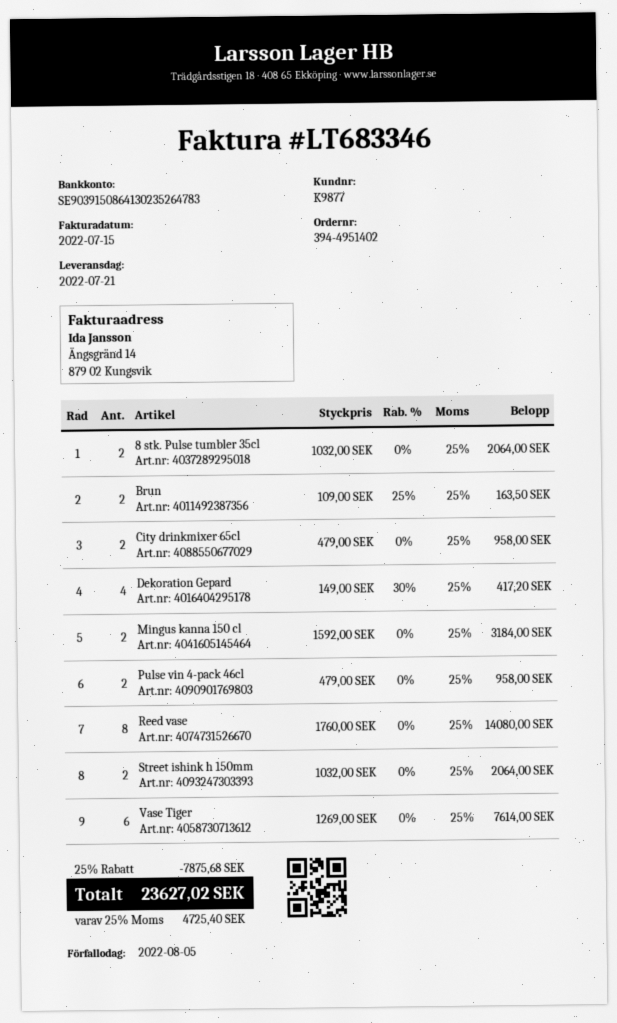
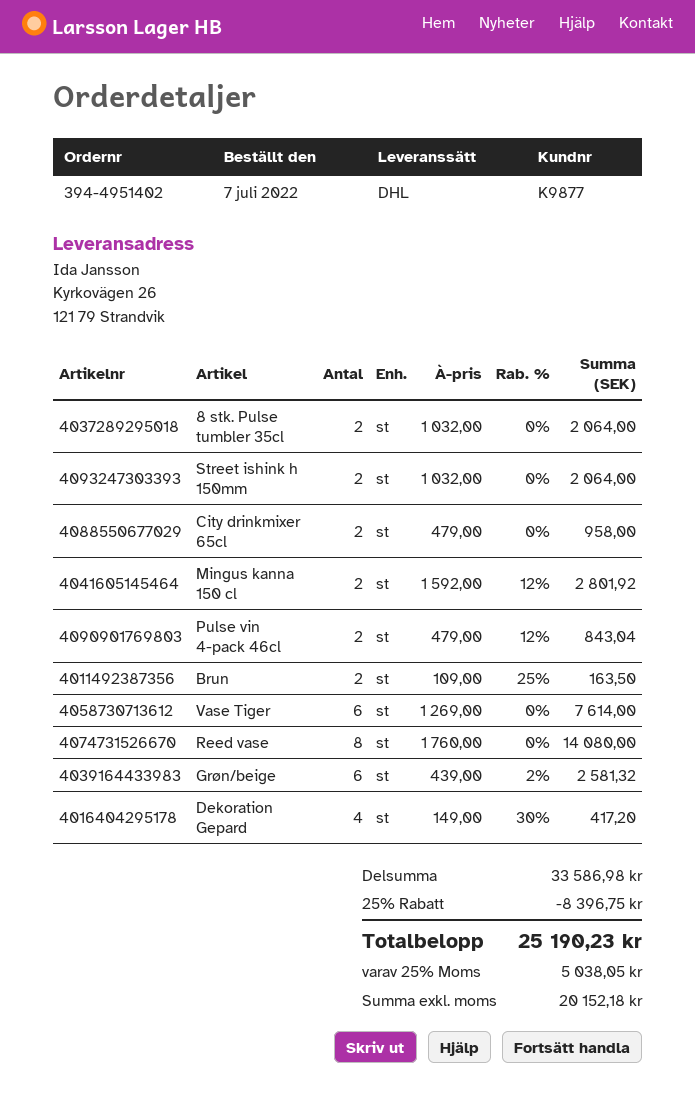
Mingus kanna 150 cl: 2 x 1592.00 = 3184.00 -> 2 x 1592.00 - 12% = 2801.92
Pulse vin 4-pack 46cl: 2 x 479.00 = 958.00 -> 2 x 479.00 - 12% = 843.04
Grøn/beige: none -> 6 x 439.00 - 2% = 2581.32
discount: 25% = 7875.68 -> 25% = 8396.75
tax: 25% = 4725.40 -> 25% = 5038.05
total: 23627.02 -> 25190.23

